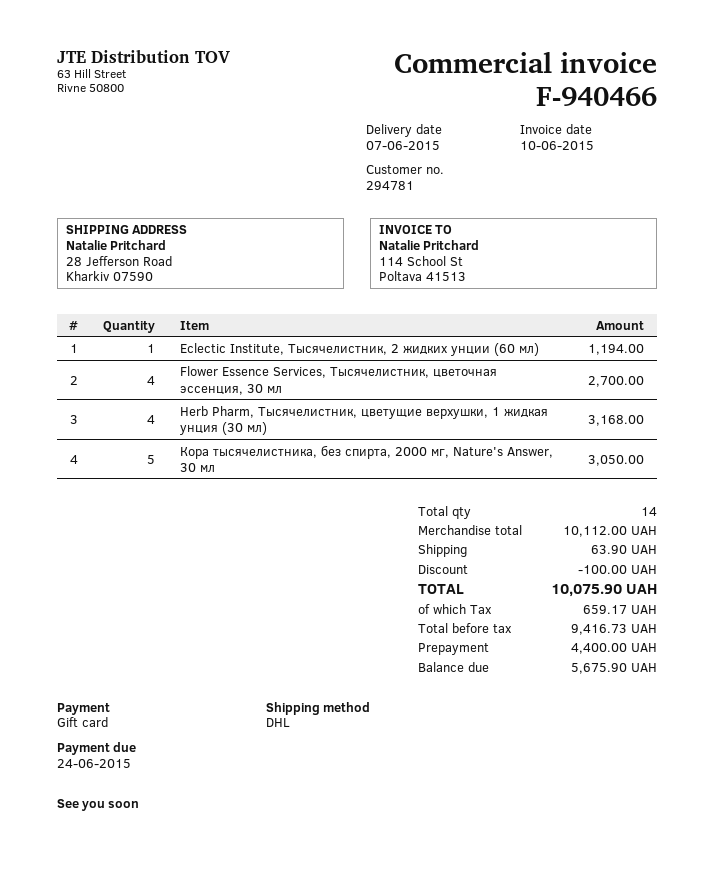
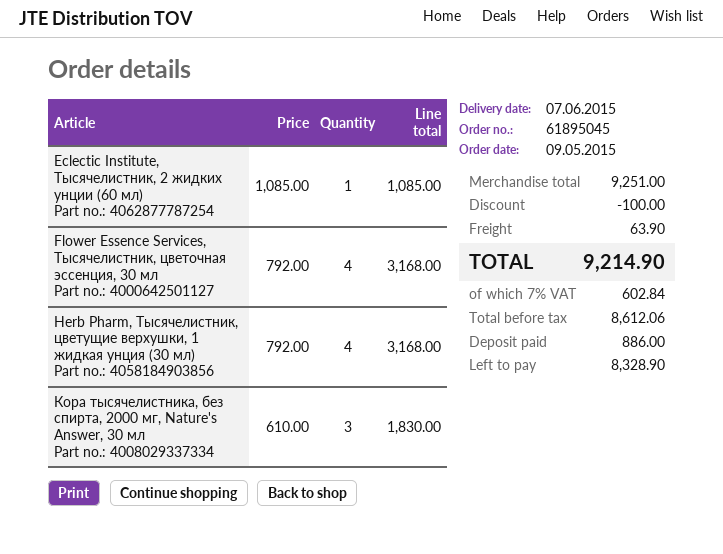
Eclectic Institute, Тысячелистник, 2 жидких унции (60 мл): 1 for 1194.00 -> 1 for 1085.00
Flower Essence Services, Тысячелистник, цветочная эссенция, 30 мл: 4 for 2700.00 -> 4 for 3168.00
Кора тысячелистника, без спирта, 2000 мг, Nature's Answer, 30 мл: 5 for 3050.00 -> 3 for 1830.00
subtotal: 10112.00 -> 9251.00
net: 9416.73 -> 8612.06
tax: 659.17 -> 602.84
total: 10075.90 -> 9214.90
deposit: 4400.00 -> 886.00
balance: 5675.90 -> 8328.90

